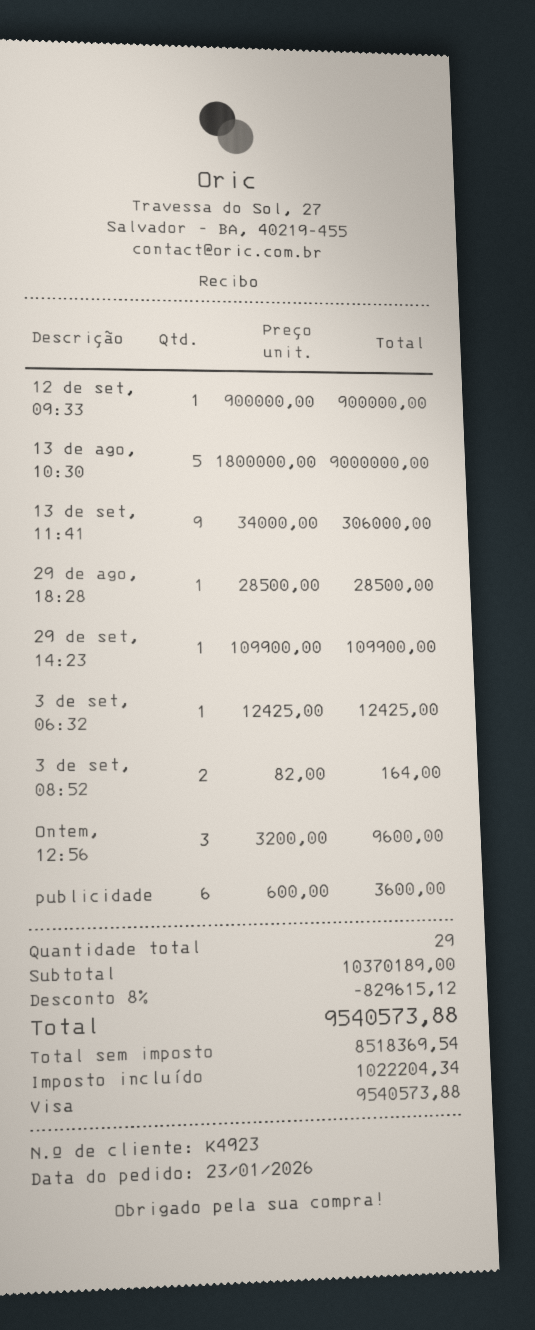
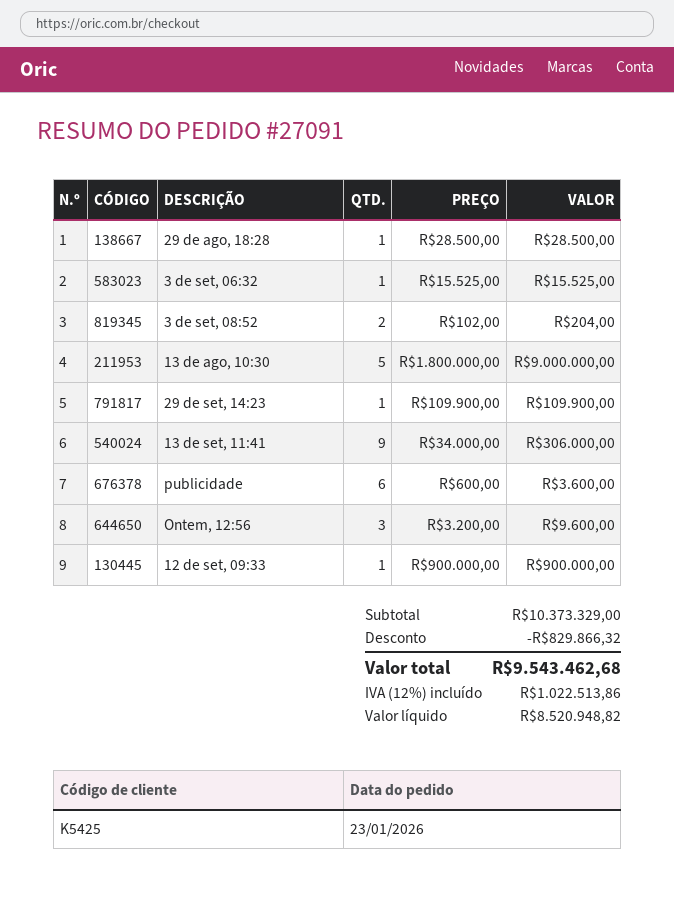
customer number: K4923 -> K5425
3 de set, 06:32: 1 x 12425.00 = 12425.00 -> 1 x 15525.00 = 15525.00
3 de set, 08:52: 2 x 82.00 = 164.00 -> 2 x 102.00 = 204.00
subtotal: 10370189.00 -> 10373329.00
discount: 829615.12 -> 829866.32
net: 8518369.54 -> 8520948.82
tax: 1022204.34 -> 1022513.86
total: 9540573.88 -> 9543462.68

